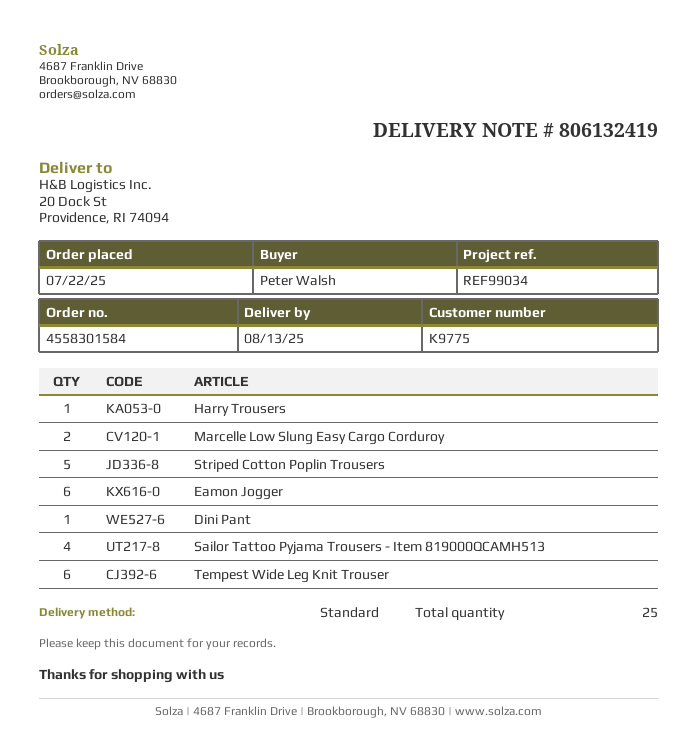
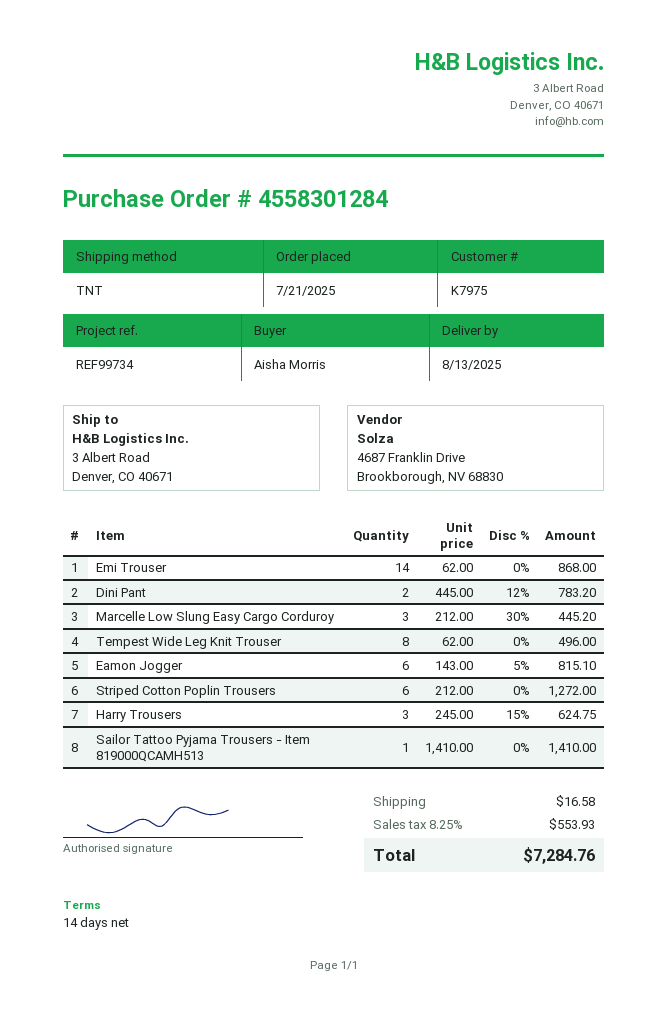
order number: 4558301584 -> 4558301284
order date: 2025-07-22 -> 2025-07-21
customer number: K9775 -> K7975
reference: REF99034 -> REF99734
ordered by: Peter Walsh -> Aisha Morris
shipping method: standard -> TNT
ship to: 20 Dock St, Providence, RI 74094 -> 3 Albert Road, Denver, CO 40671
Harry Trousers: 1 -> 3
Marcelle Low Slung Easy Cargo Corduroy: 2 -> 3
Striped Cotton Poplin Trousers: 5 -> 6
Dini Pant: 1 -> 2
Sailor Tattoo Pyjama Trousers - Item 819000QCAMH513: 4 -> 1
Tempest Wide Leg Knit Trouser: 6 -> 8
Emi Trouser: none -> 14

